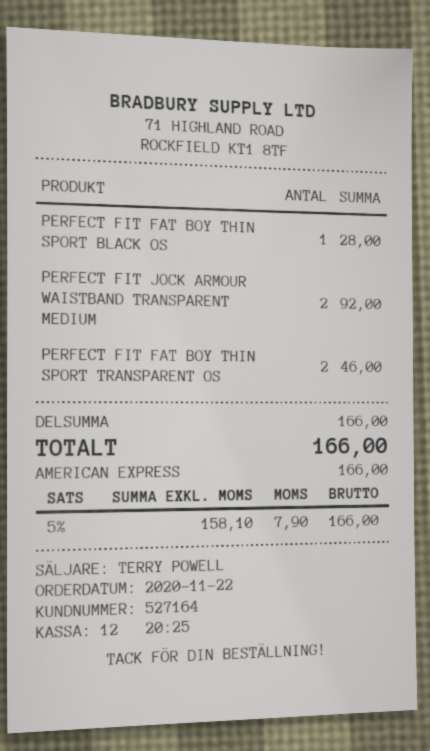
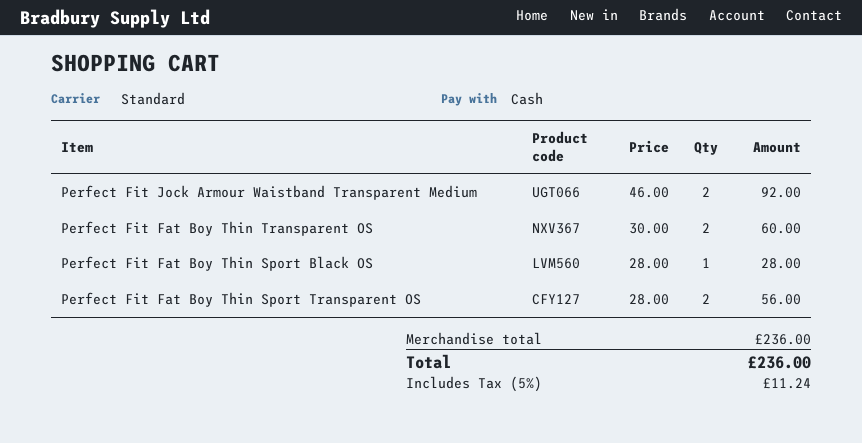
payment method: American Express -> cash
PERFECT FIT FAT BOY THIN SPORT TRANSPARENT OS: 2 for 46.00 -> 2 for 56.00
Perfect Fit Fat Boy Thin Transparent OS: none -> 2 for 60.00
subtotal: 166.00 -> 236.00
tax: 5% = 7.90 -> 5% = 11.24
total: 166.00 -> 236.00

